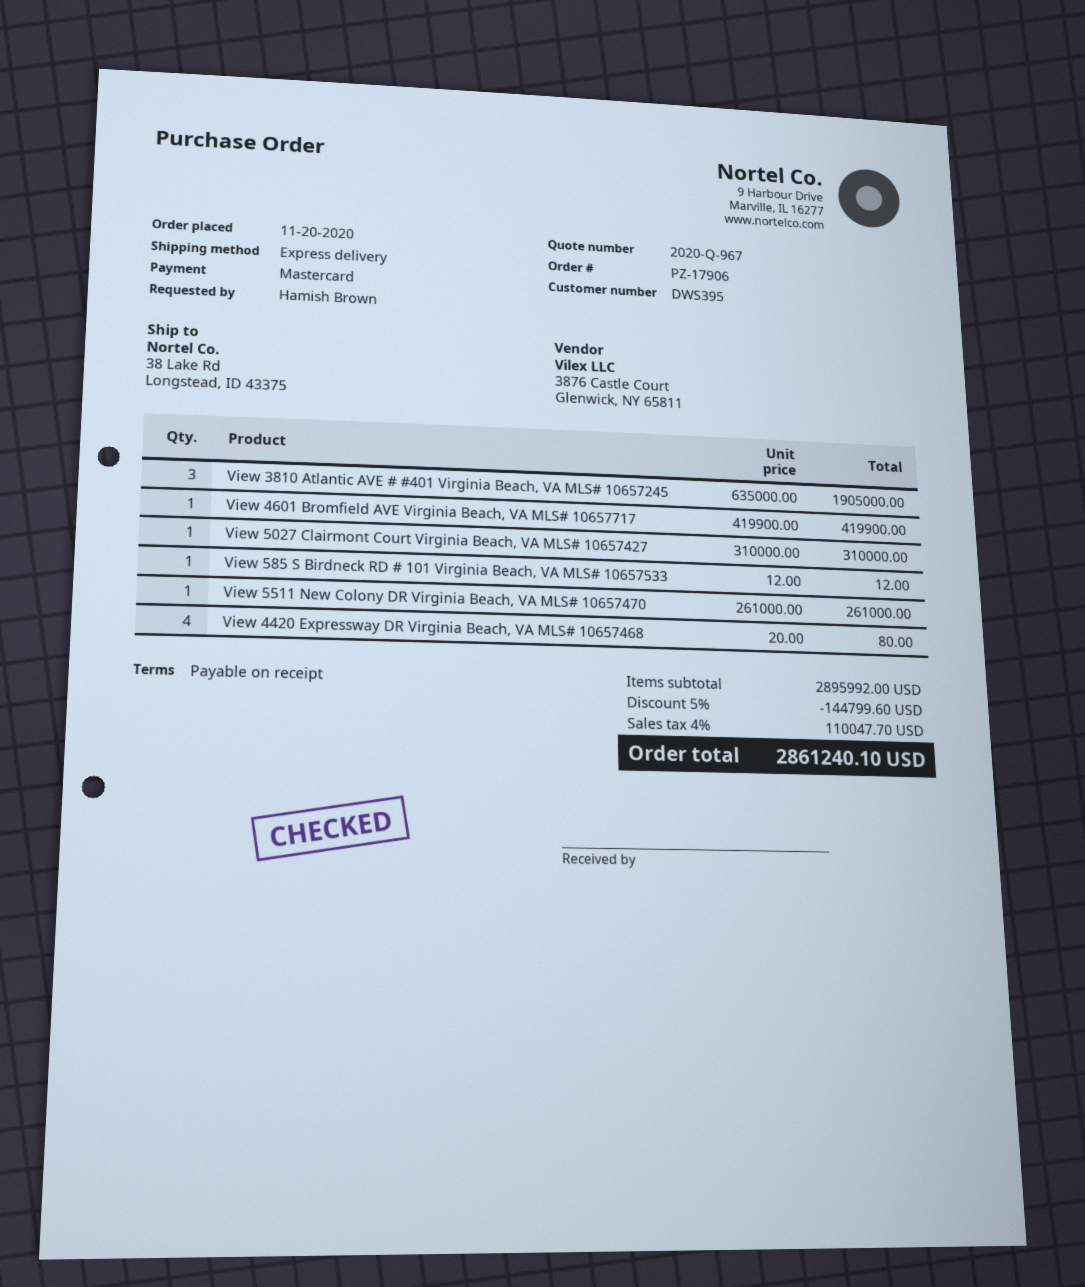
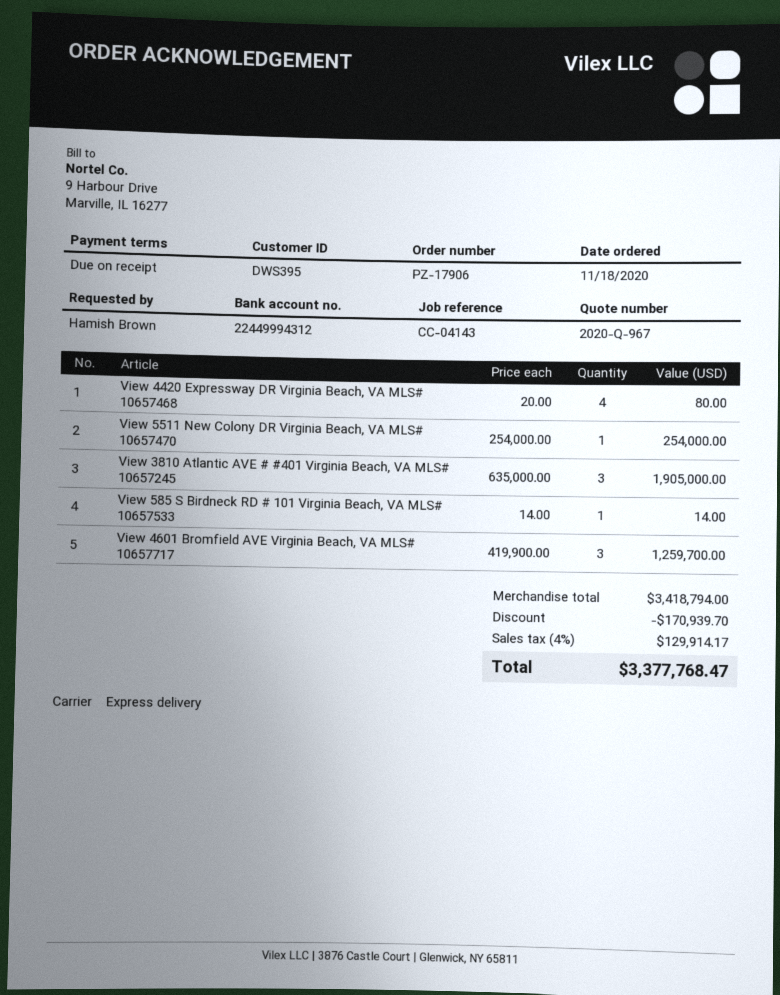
order date: 2020-11-20 -> 2020-11-18
View 4601 Bromfield AVE Virginia Beach, VA MLS# 10657717: 1 x 419900.00 = 419900.00 -> 3 x 419900.00 = 1259700.00
View 5027 Clairmont Court Virginia Beach, VA MLS# 10657427: 1 x 310000.00 = 310000.00 -> none
View 585 S Birdneck RD # 101 Virginia Beach, VA MLS# 10657533: 1 x 12.00 = 12.00 -> 1 x 14.00 = 14.00
View 5511 New Colony DR Virginia Beach, VA MLS# 10657470: 1 x 261000.00 = 261000.00 -> 1 x 254000.00 = 254000.00
subtotal: 2895992.00 -> 3418794.00
discount: 144799.60 -> 170939.70
tax: 4% = 110047.70 -> 4% = 129914.17
total: 2861240.10 -> 3377768.47

